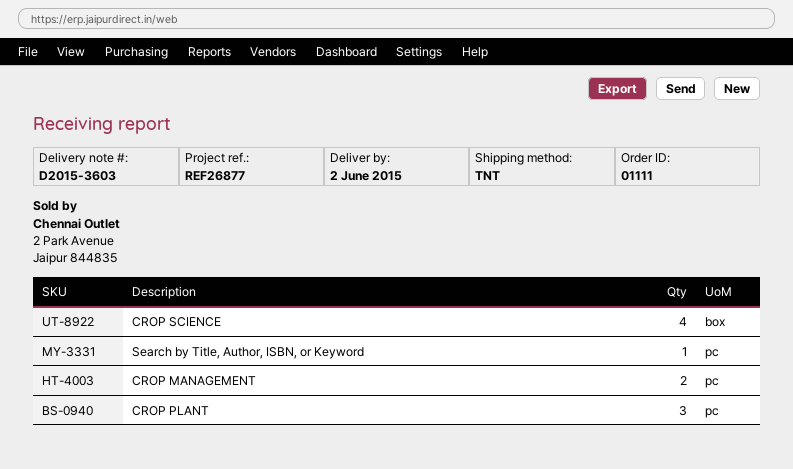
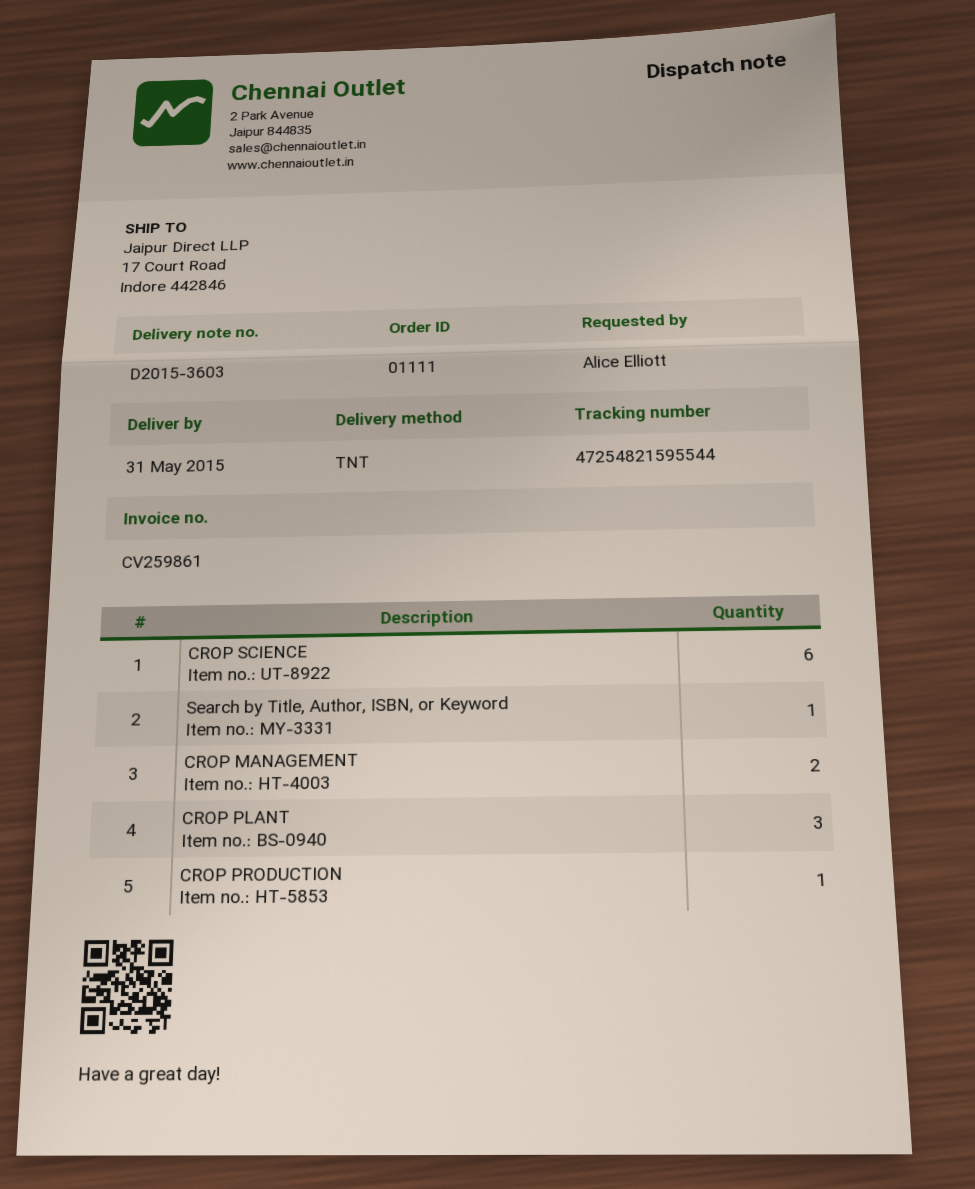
delivery date: 2015-06-02 -> 2015-05-31
CROP SCIENCE: 4 -> 6
CROP PRODUCTION: none -> 1

